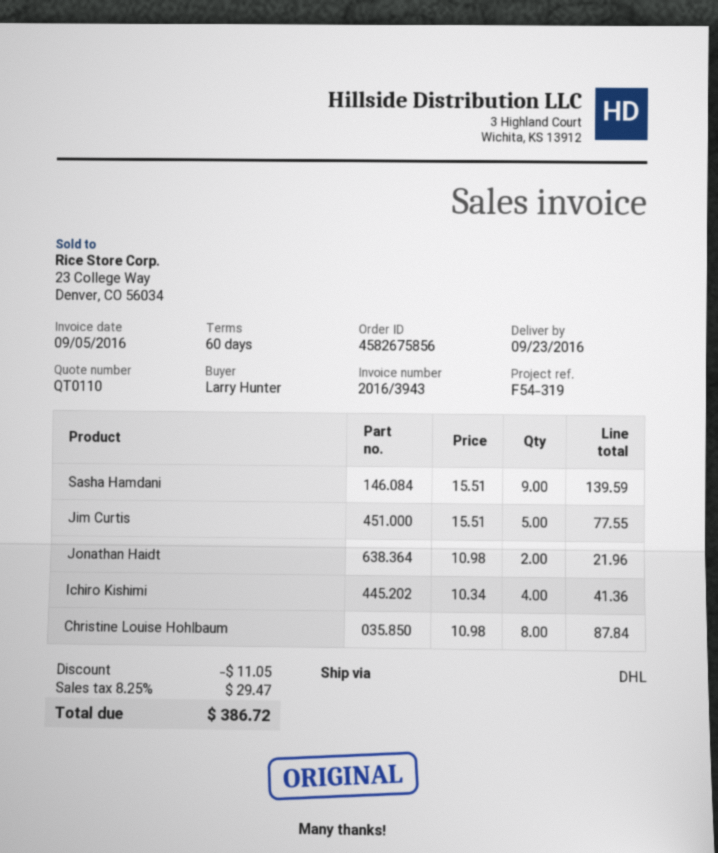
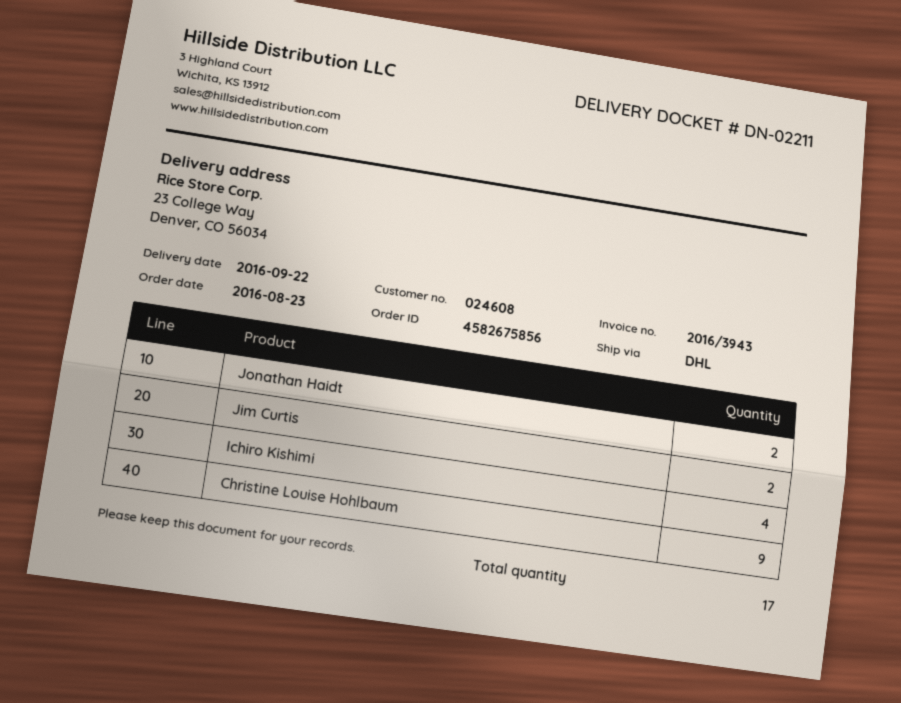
delivery date: 2016-09-23 -> 2016-09-22
Sasha Hamdani: 9 -> none
Jim Curtis: 5 -> 2
Christine Louise Hohlbaum: 8 -> 9

